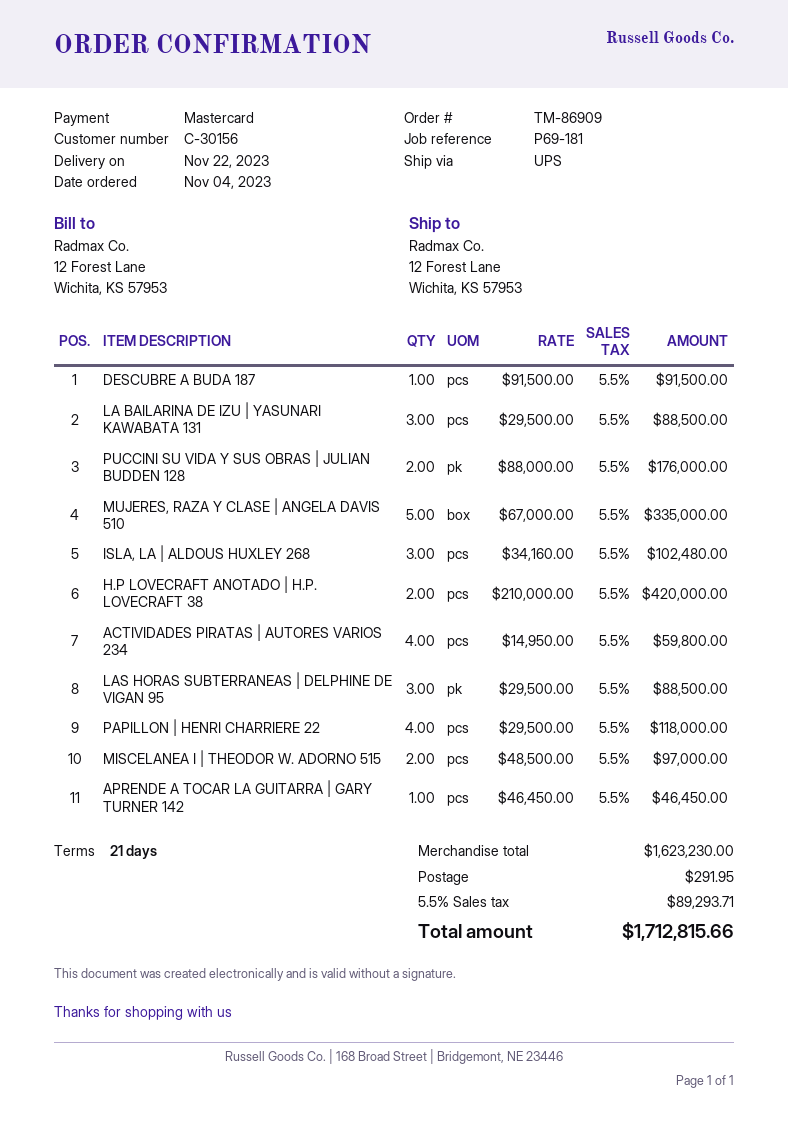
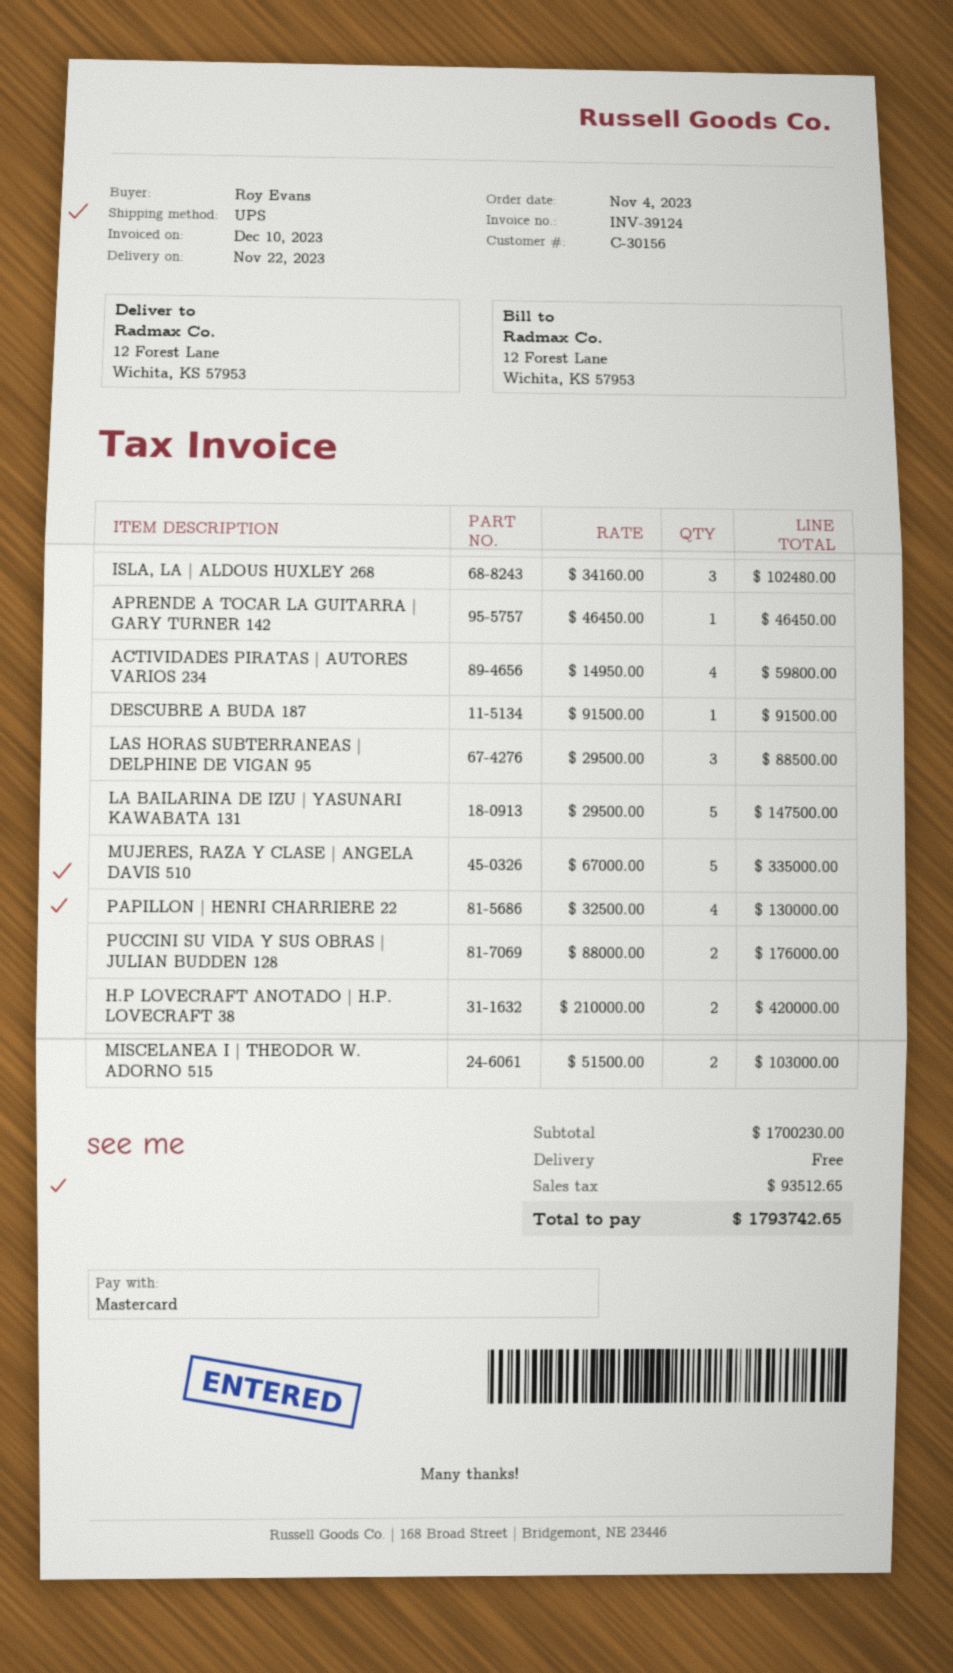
LA BAILARINA DE IZU | YASUNARI KAWABATA 131: 3 x 29500.00 = 88500.00 -> 5 x 29500.00 = 147500.00
PAPILLON | HENRI CHARRIERE 22: 4 x 29500.00 = 118000.00 -> 4 x 32500.00 = 130000.00
MISCELANEA I | THEODOR W. ADORNO 515: 2 x 48500.00 = 97000.00 -> 2 x 51500.00 = 103000.00
subtotal: 1623230.00 -> 1700230.00
shipping: 291.95 -> 0.00
tax: 89293.71 -> 93512.65
total: 1712815.66 -> 1793742.65

